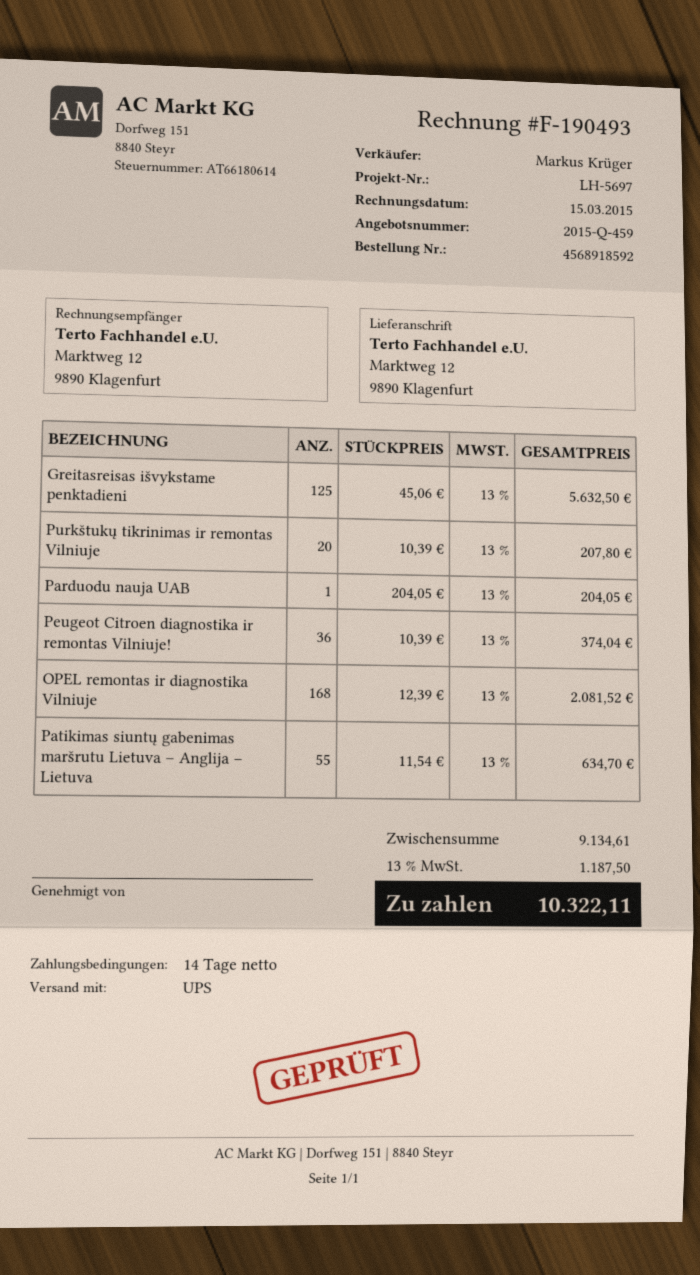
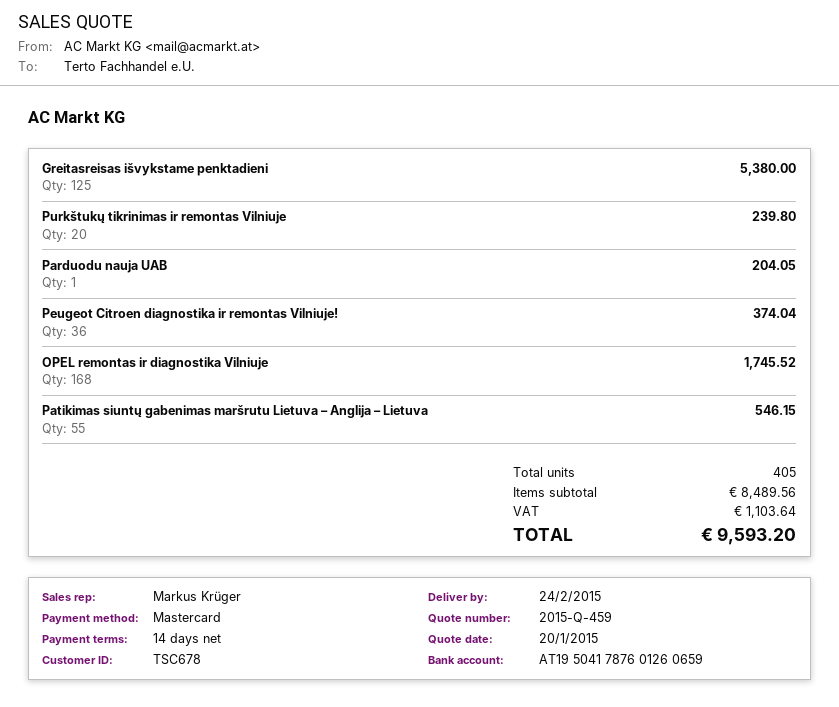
Greitasreisas išvykstame penktadieni: 125 for 5632.50 -> 125 for 5380.00
Purkštukų tikrinimas ir remontas Vilniuje: 20 for 207.80 -> 20 for 239.80
OPEL remontas ir diagnostika Vilniuje: 168 for 2081.52 -> 168 for 1745.52
Patikimas siuntų gabenimas maršrutu Lietuva – Anglija – Lietuva: 55 for 634.70 -> 55 for 546.15
subtotal: 9134.61 -> 8489.56
tax: 1187.50 -> 1103.64
total: 10322.11 -> 9593.20

